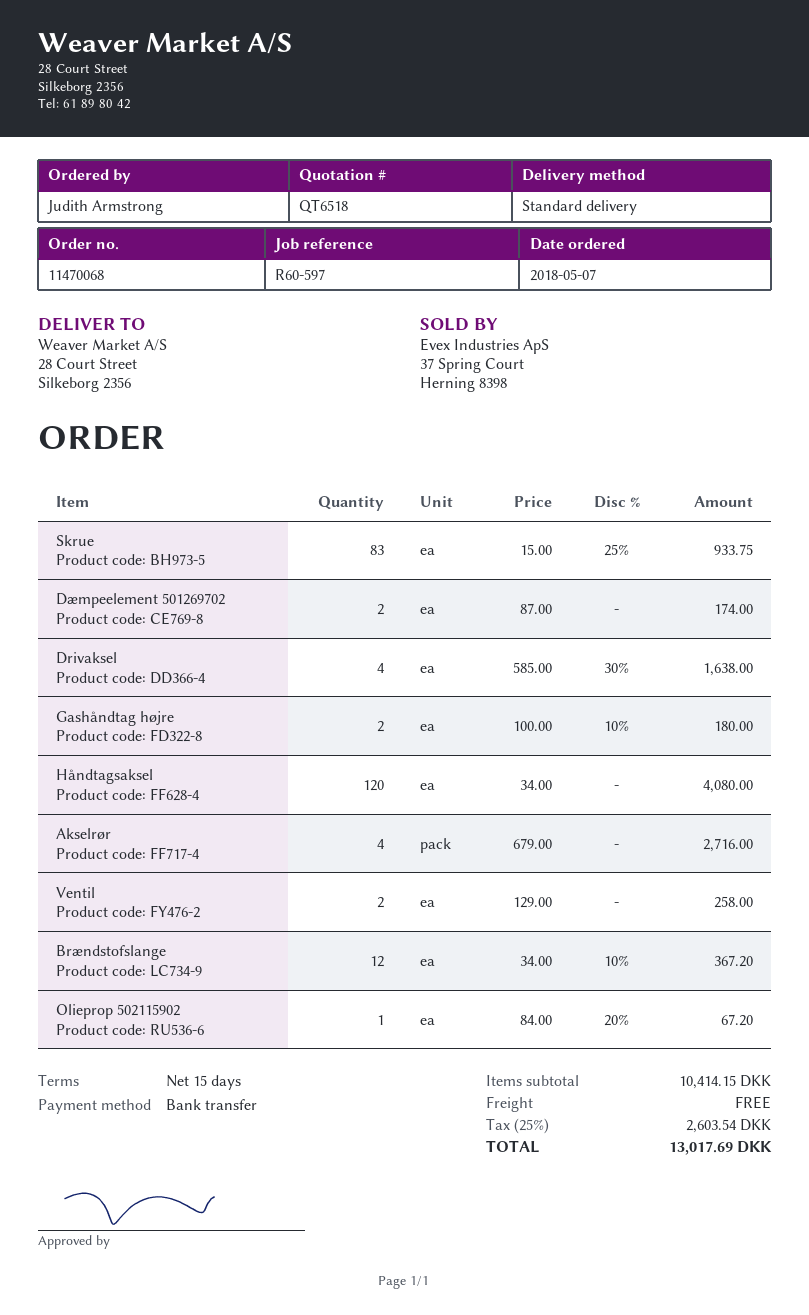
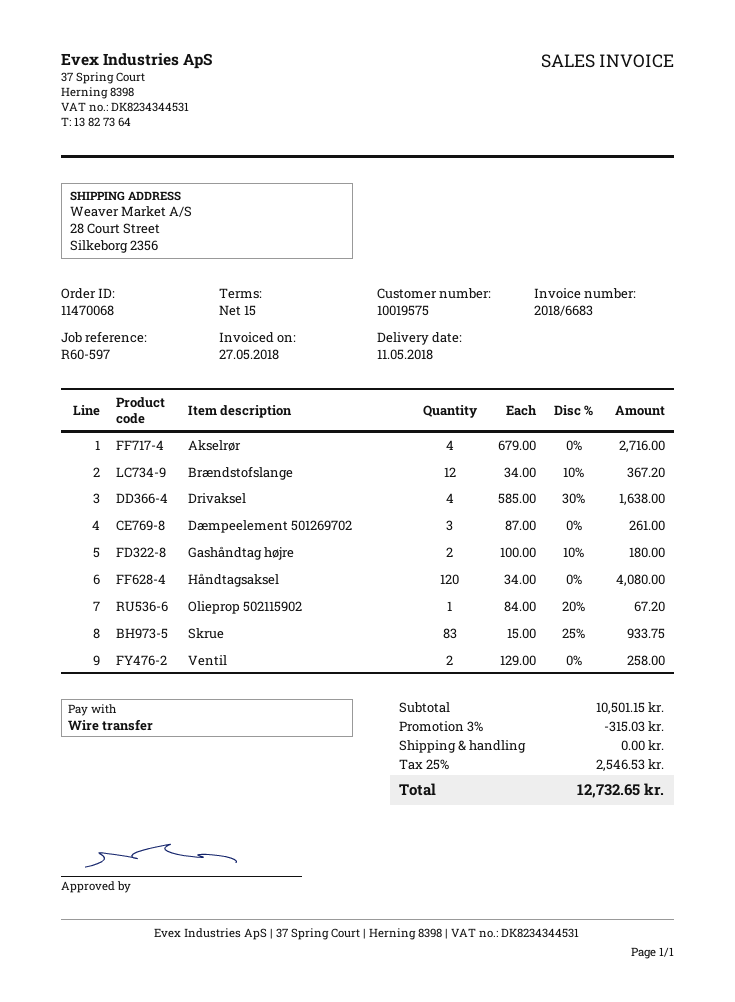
Dæmpeelement 501269702: 2 x 87.00 = 174.00 -> 3 x 87.00 = 261.00
subtotal: 10414.15 -> 10501.15
discount: none -> 3% = 315.03
tax: 25% = 2603.54 -> 25% = 2546.53
total: 13017.69 -> 12732.65

